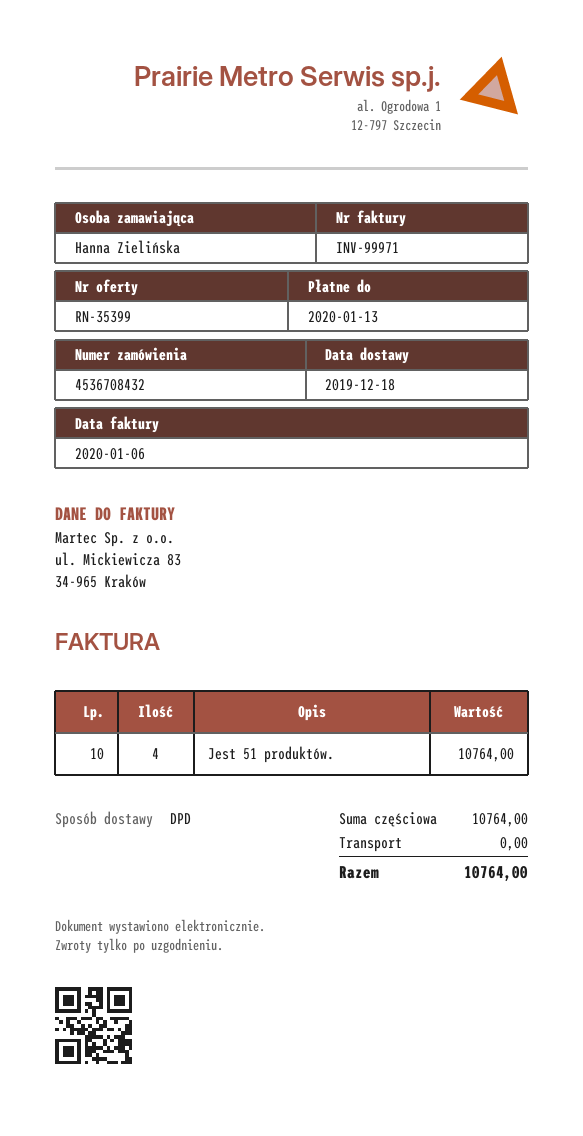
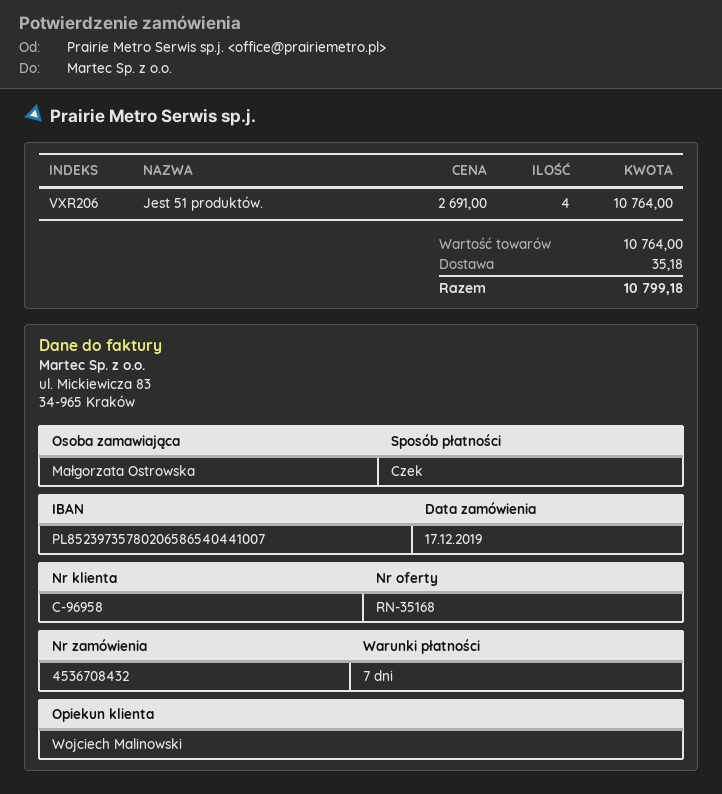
quote number: RN-35399 -> RN-35168
ordered by: Hanna Zielińska -> Małgorzata Ostrowska
shipping: 0.00 -> 35.18
total: 10764.00 -> 10799.18

